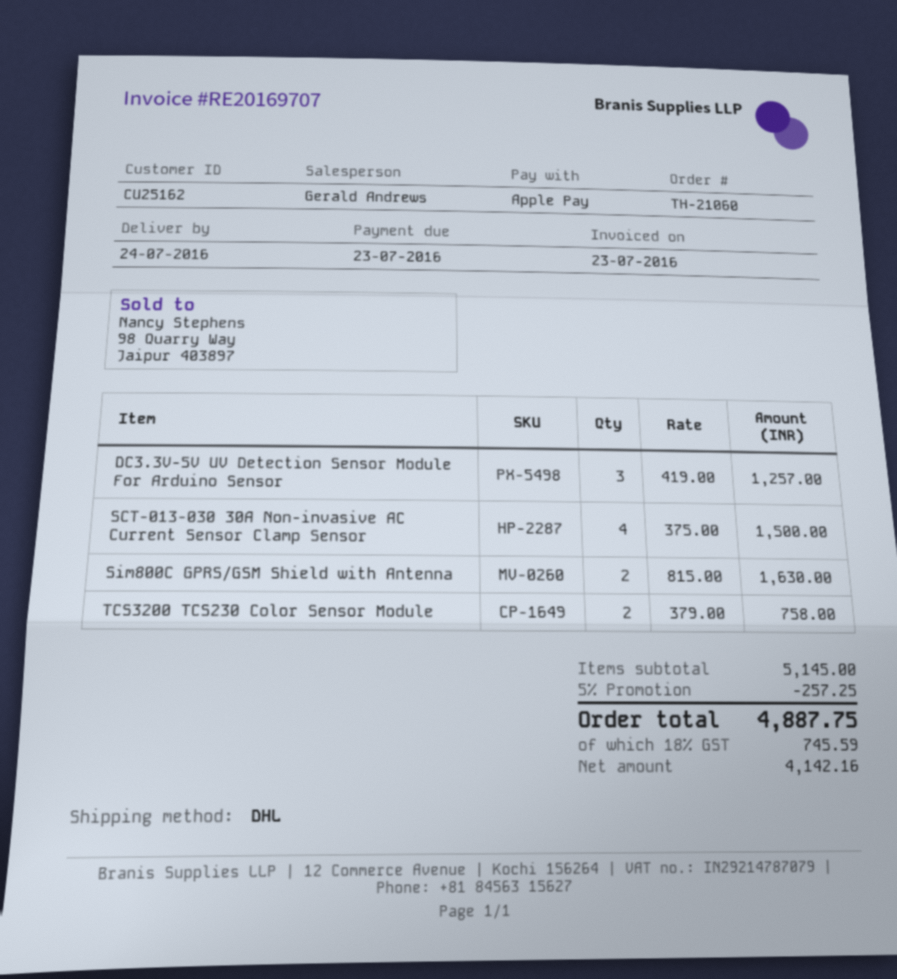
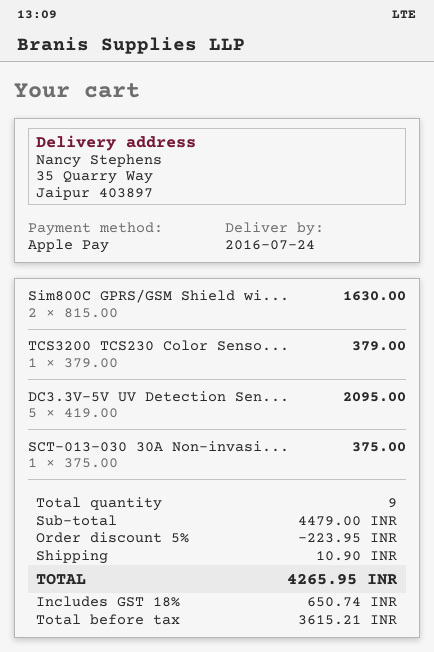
DC3.3V-5V UV Detection Sensor Module For Arduino Sensor: 3 x 419.00 = 1257.00 -> 5 x 419.00 = 2095.00
SCT-013-030 30A Non-invasive AC Current Sensor Clamp Sensor: 4 x 375.00 = 1500.00 -> 1 x 375.00 = 375.00
TCS3200 TCS230 Color Sensor Module: 2 x 379.00 = 758.00 -> 1 x 379.00 = 379.00
subtotal: 5145.00 -> 4479.00
discount: 5% = 257.25 -> 5% = 223.95
shipping: none -> 10.90
net: 4142.16 -> 3615.21
tax: 18% = 745.59 -> 18% = 650.74
total: 4887.75 -> 4265.95

